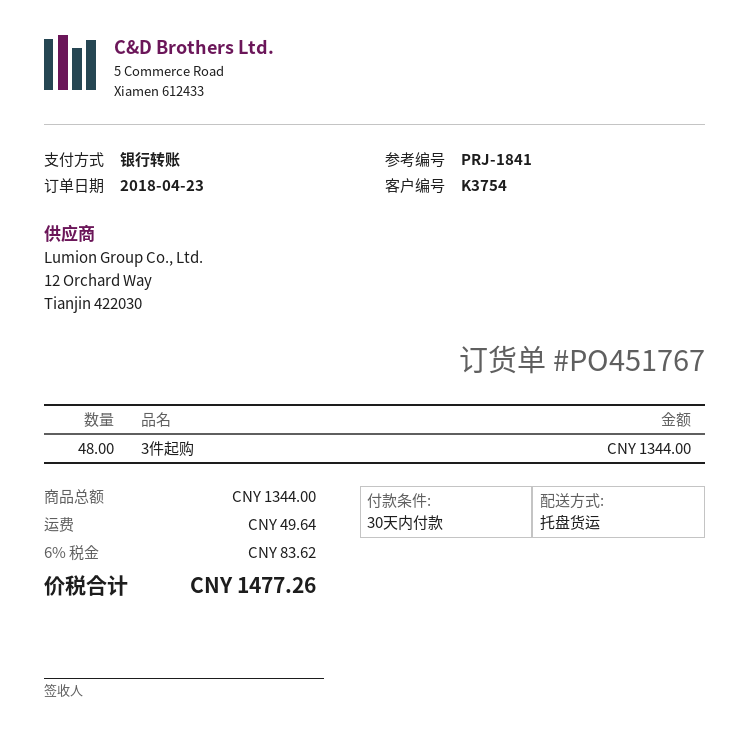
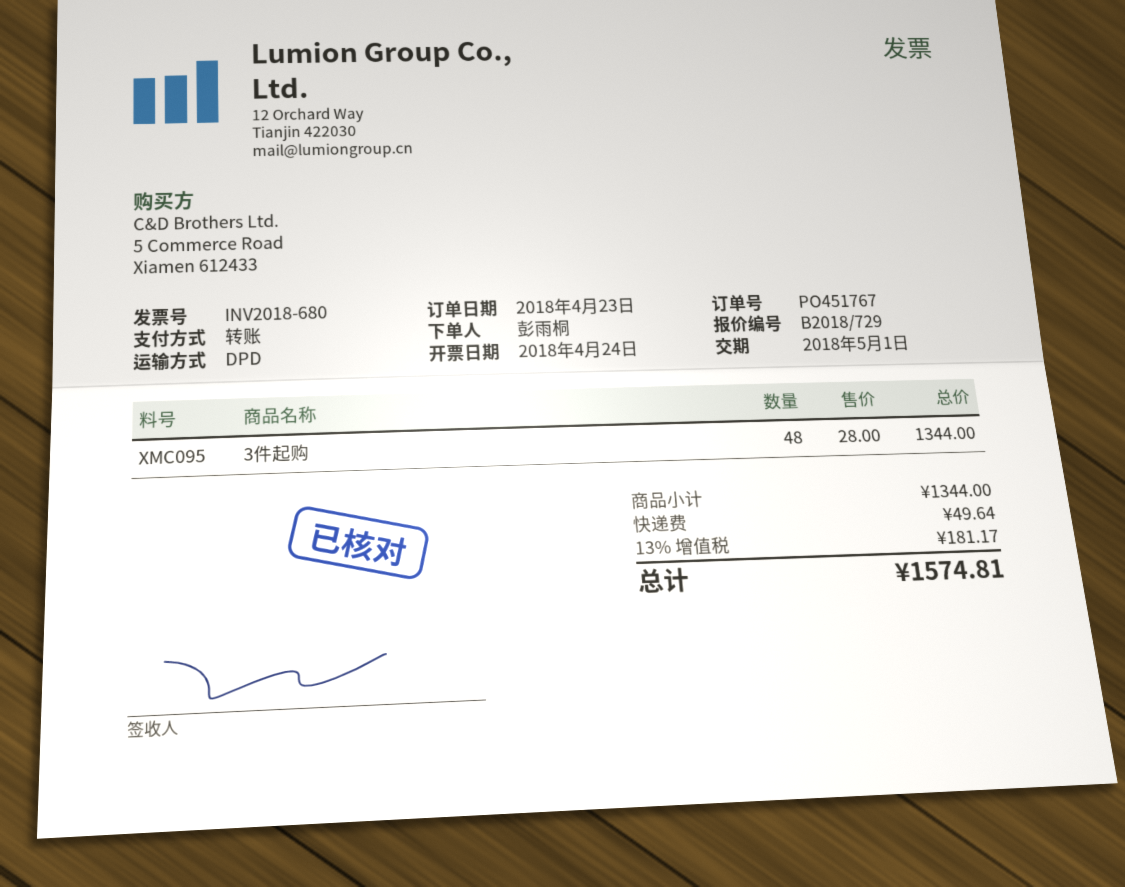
shipping method: pallet freight -> DPD
tax: 6% = 83.62 -> 13% = 181.17
total: 1477.26 -> 1574.81

